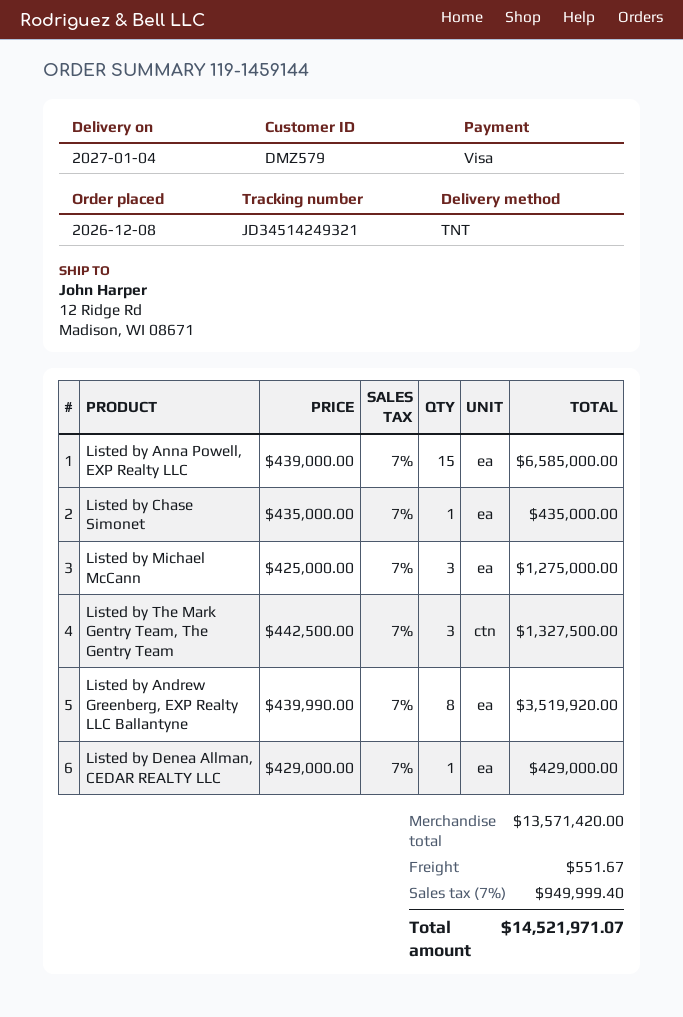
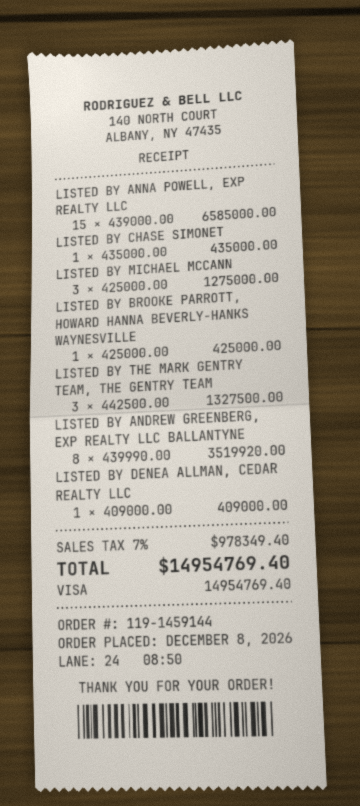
Listed by Denea Allman, CEDAR REALTY LLC: 1 x 429000.00 = 429000.00 -> 1 x 409000.00 = 409000.00
LISTED BY BROOKE PARROTT, HOWARD HANNA BEVERLY-HANKS WAYNESVILLE: none -> 1 x 425000.00 = 425000.00
shipping: 551.67 -> none
tax: 7% = 949999.40 -> 7% = 978349.40
total: 14521971.07 -> 14954769.40

